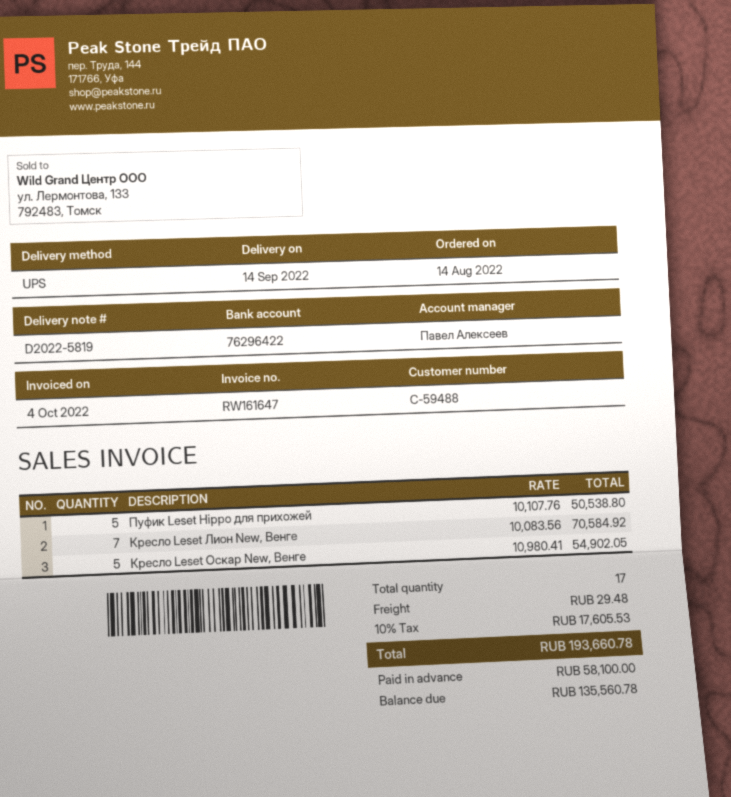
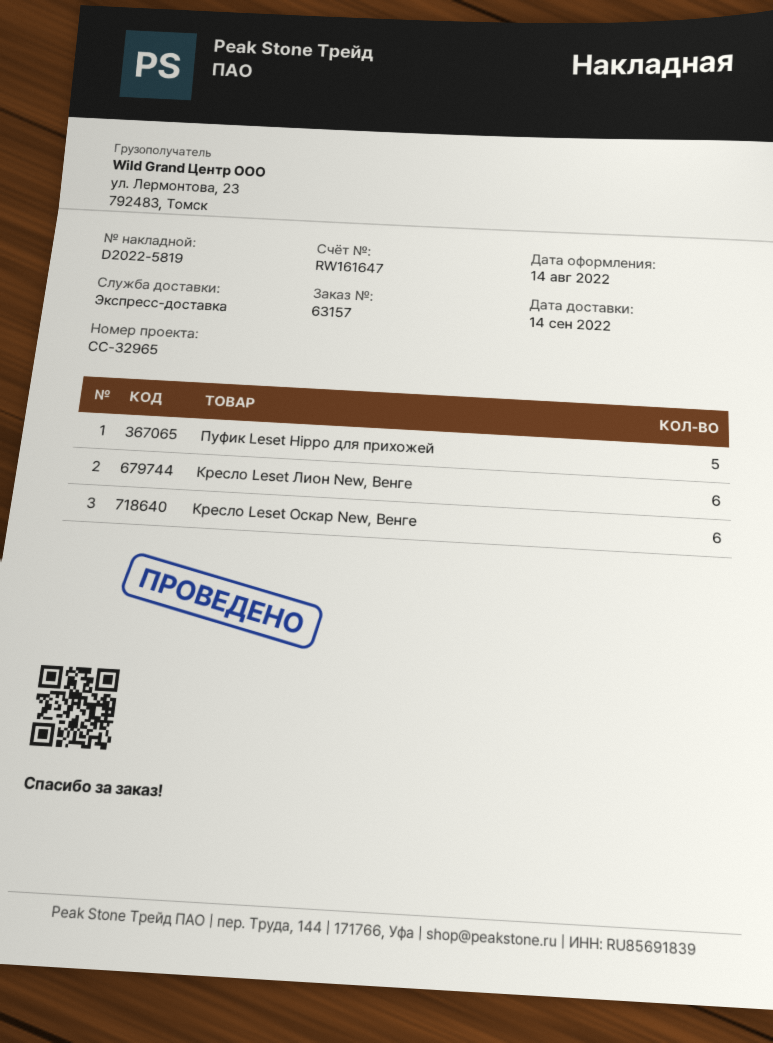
shipping method: UPS -> express
Кресло Leset Лион New, Венге: 7 -> 6
Кресло Leset Оскар New, Венге: 5 -> 6

